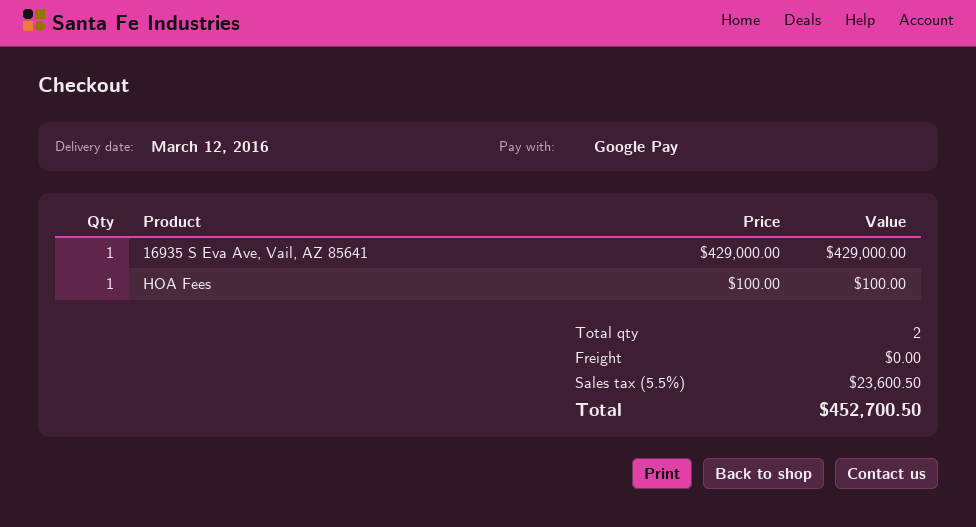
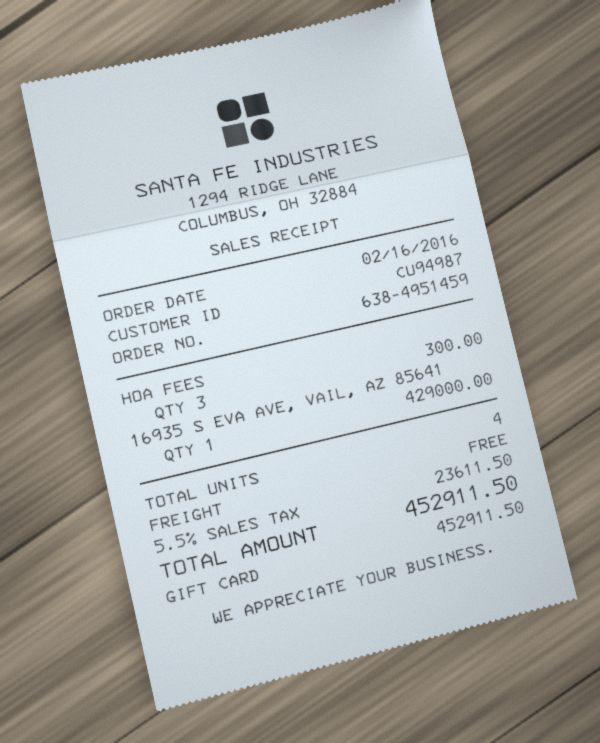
payment method: Google Pay -> gift card
HOA Fees: 1 for 100.00 -> 3 for 300.00
total quantity: 2 -> 4
tax: 5.5% = 23600.50 -> 5.5% = 23611.50
total: 452700.50 -> 452911.50

